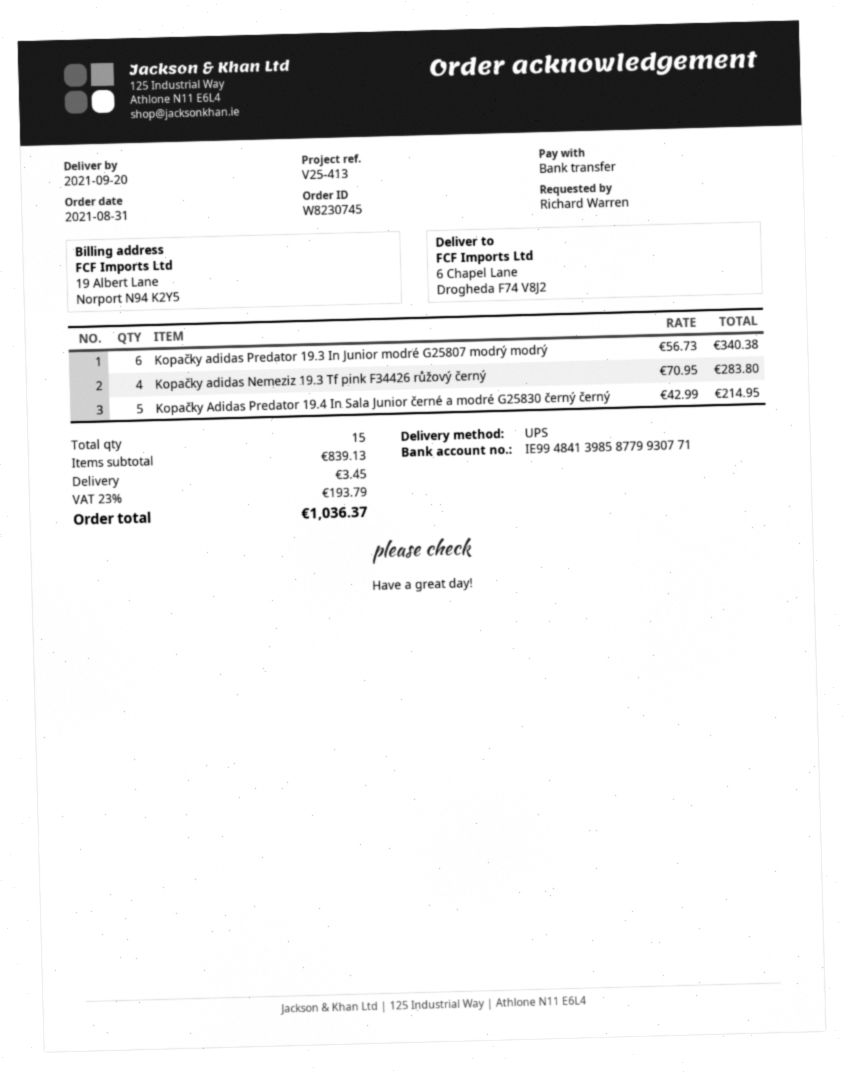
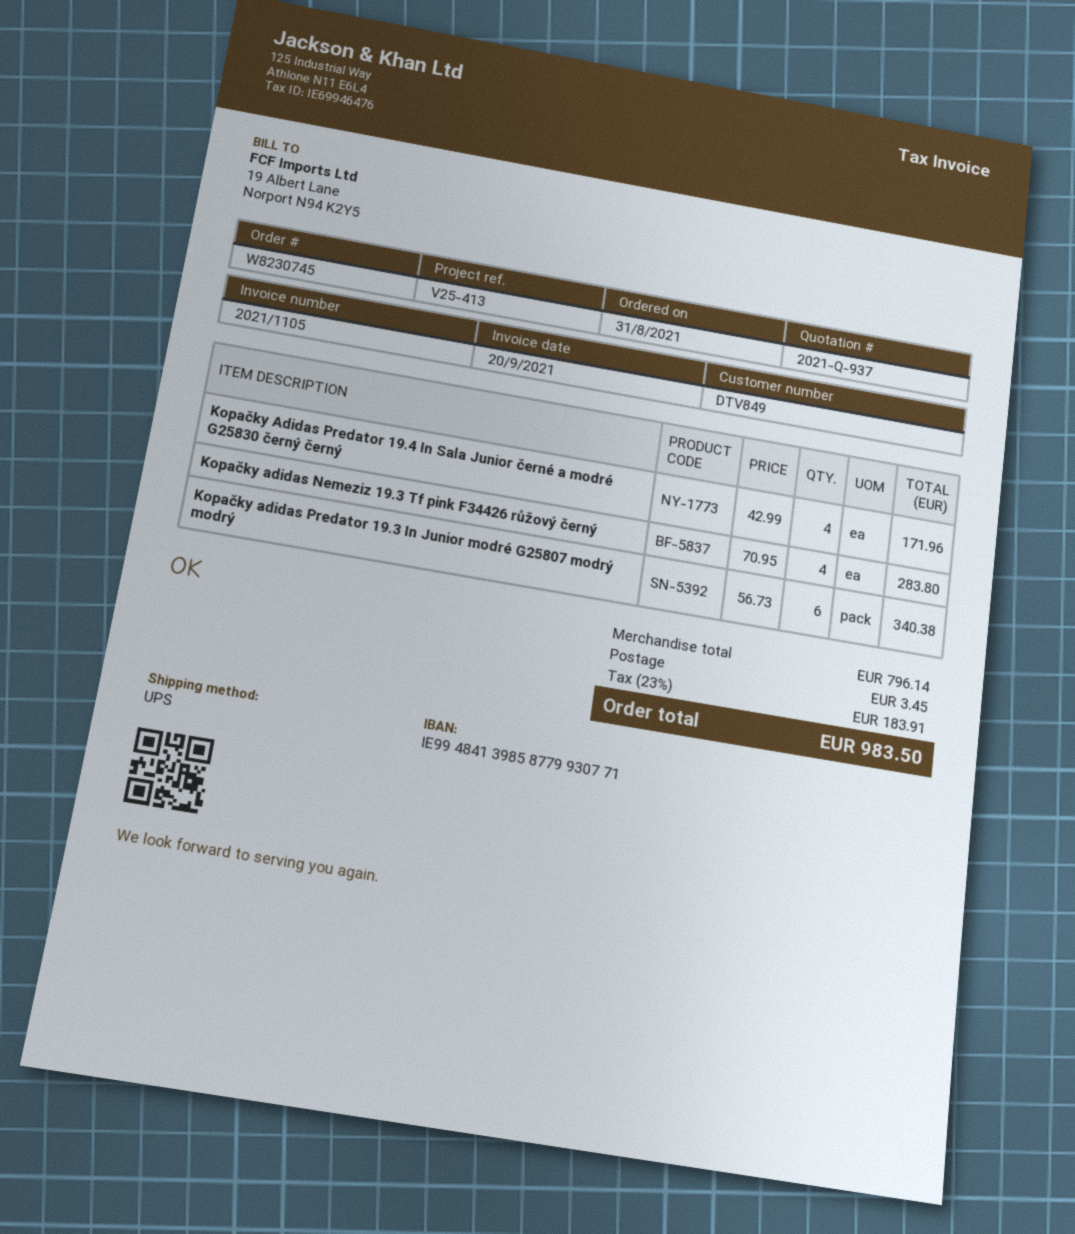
Kopačky Adidas Predator 19.4 In Sala Junior černé a modré G25830 černý černý: 5 x 42.99 = 214.95 -> 4 x 42.99 = 171.96
subtotal: 839.13 -> 796.14
tax: 23% = 193.79 -> 23% = 183.91
total: 1036.37 -> 983.50

